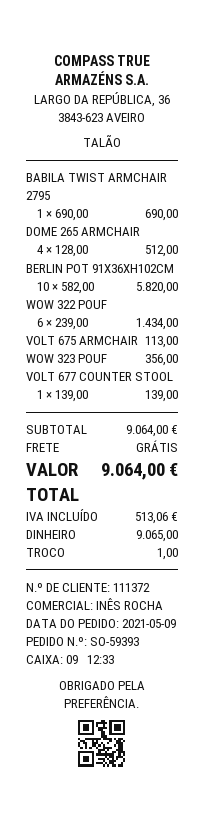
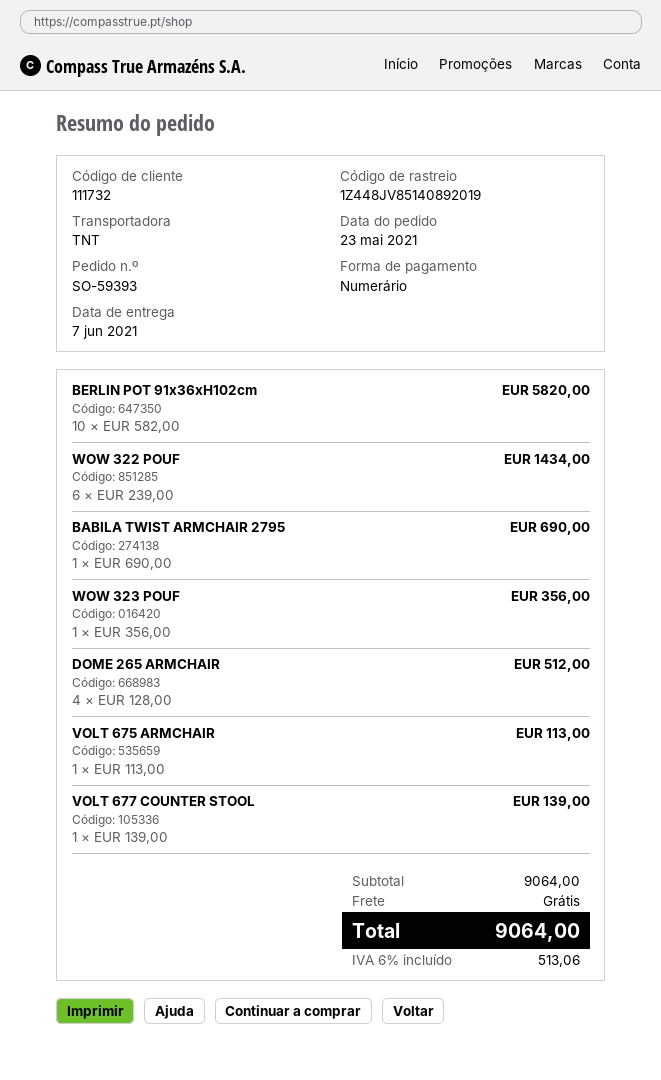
order date: 2021-05-09 -> 2021-05-23
customer number: 111372 -> 111732

